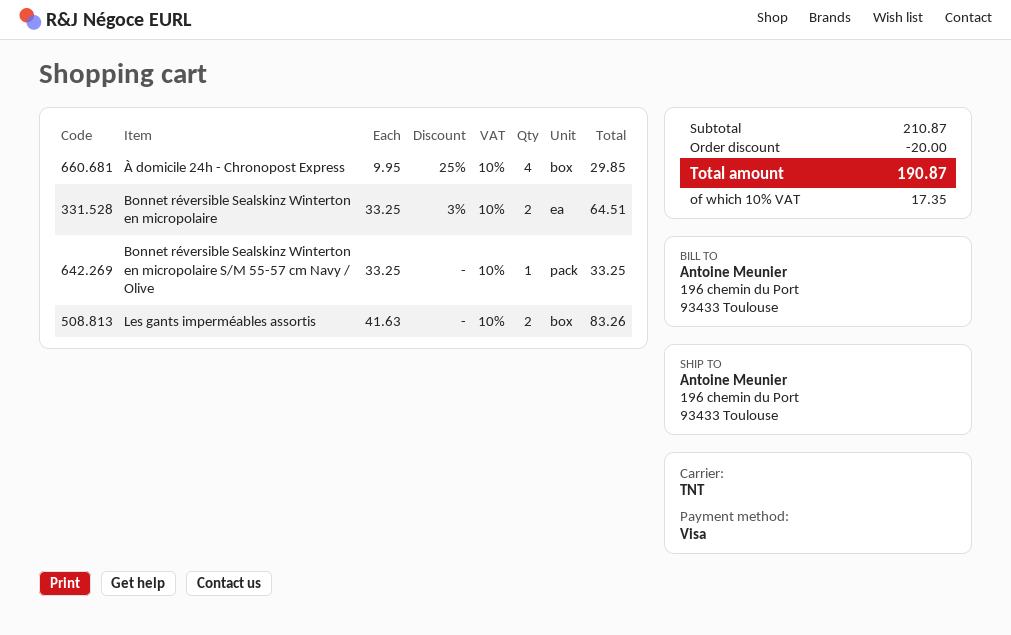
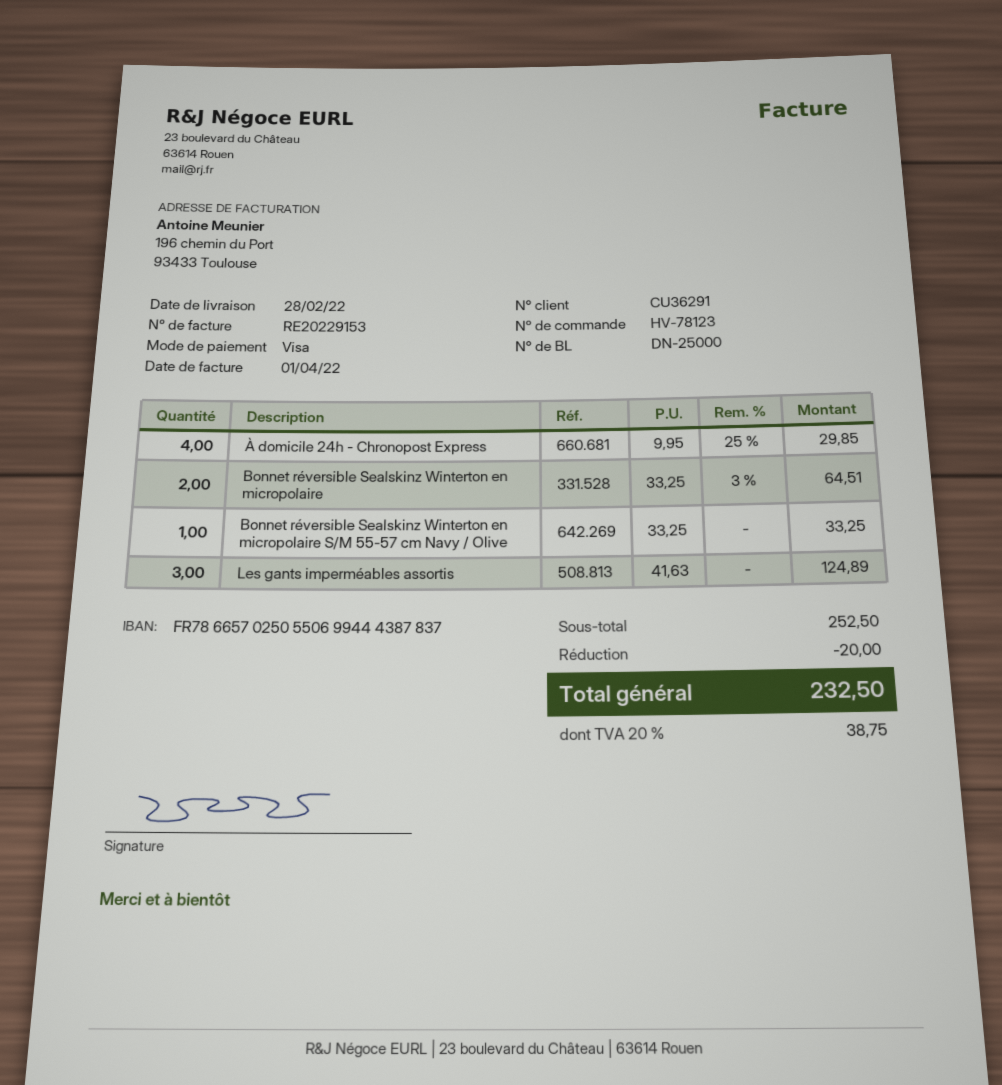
Les gants imperméables assortis: 2 x 41.63 = 83.26 -> 3 x 41.63 = 124.89
subtotal: 210.87 -> 252.50
tax: 10% = 17.35 -> 20% = 38.75
total: 190.87 -> 232.50

